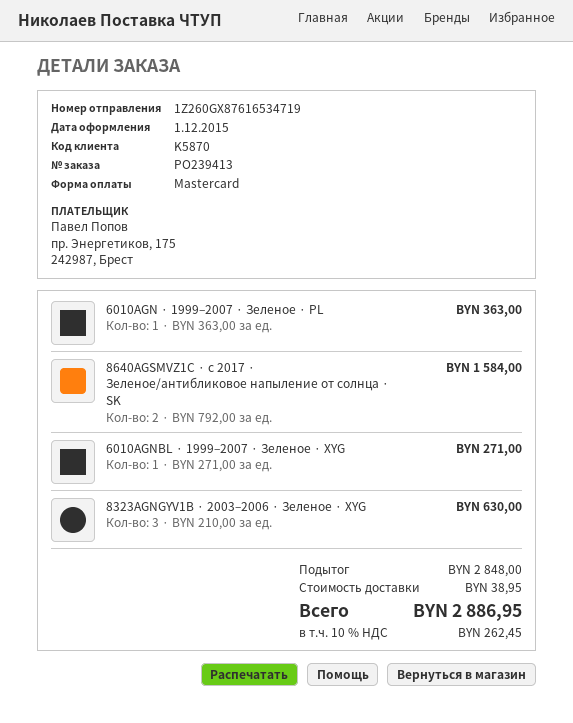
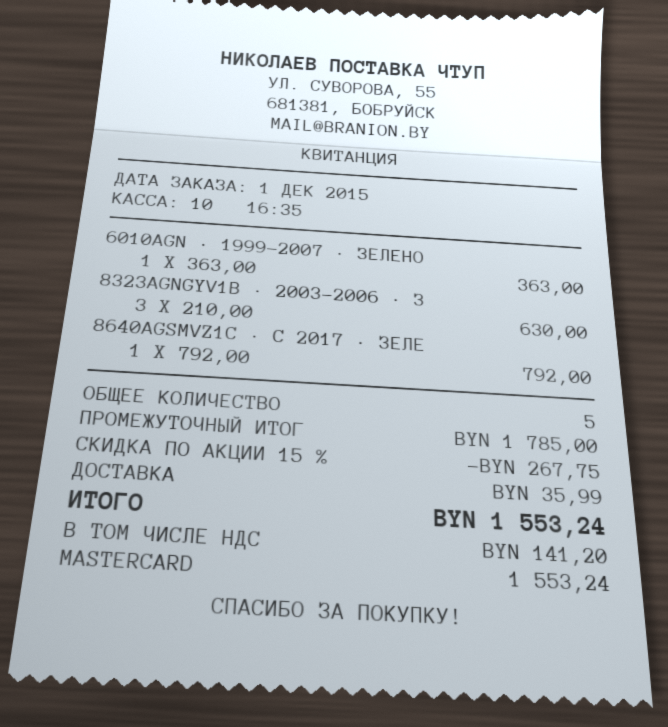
8640AGSMVZ1C · с 2017 · Зеленое/антибликовое напыление от солнца · SK: 2 x 792.00 = 1584.00 -> 1 x 792.00 = 792.00
6010AGNBL · 1999–2007 · Зеленое · XYG: 1 x 271.00 = 271.00 -> none
subtotal: 2848.00 -> 1785.00
discount: none -> 15% = 267.75
shipping: 38.95 -> 35.99
tax: 262.45 -> 141.20
total: 2886.95 -> 1553.24

